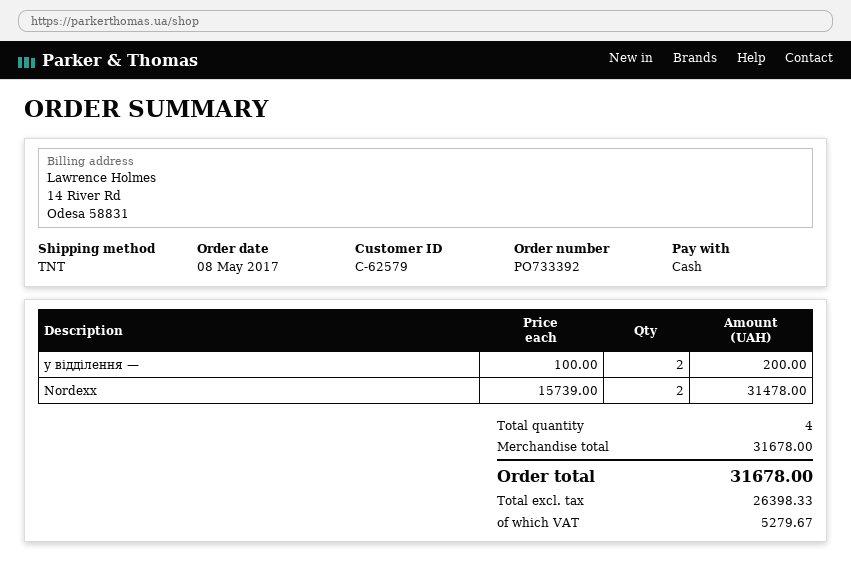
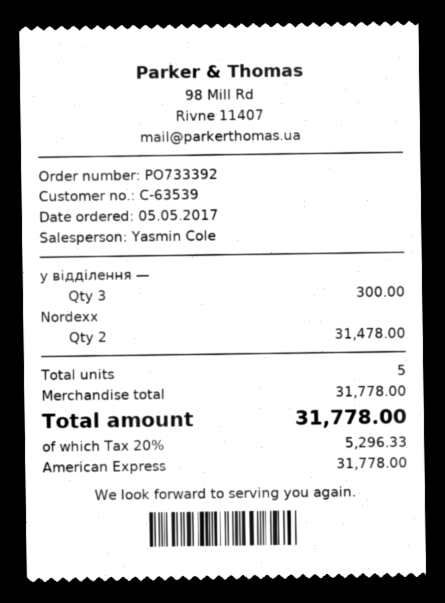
order date: 2017-05-08 -> 2017-05-05
customer number: C-62579 -> C-63539
payment method: cash -> American Express
у відділення —: 2 for 200.00 -> 3 for 300.00
total quantity: 4 -> 5
subtotal: 31678.00 -> 31778.00
tax: 5279.67 -> 5296.33
total: 31678.00 -> 31778.00

